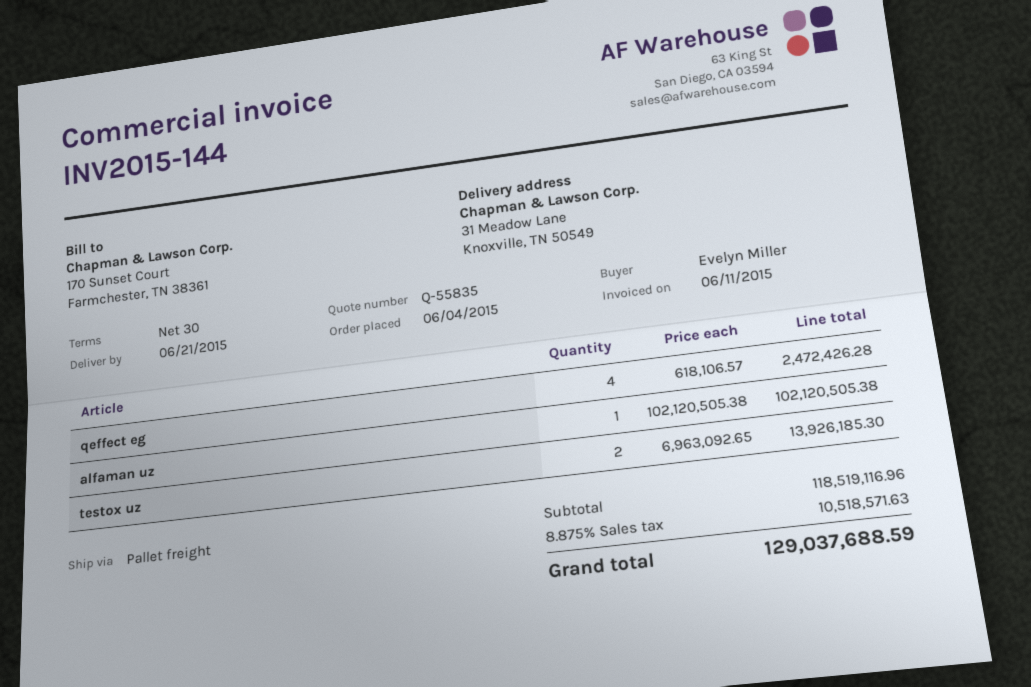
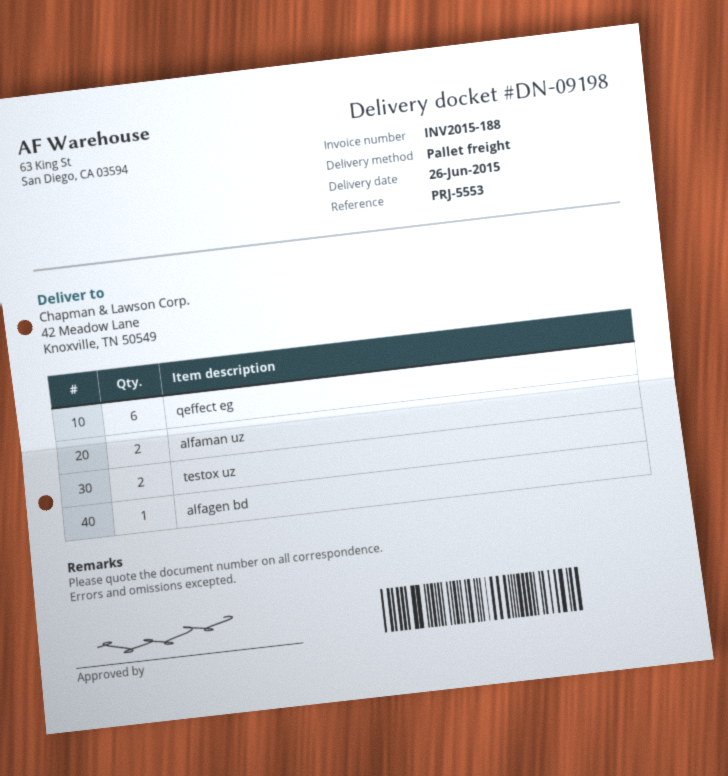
delivery date: 2015-06-21 -> 2015-06-26
invoice number: INV2015-144 -> INV2015-188
ship to: 31 Meadow Lane, Knoxville, TN 50549 -> 42 Meadow Lane, Knoxville, TN 50549
qeffect eg: 4 -> 6
alfaman uz: 1 -> 2
alfagen bd: none -> 1

